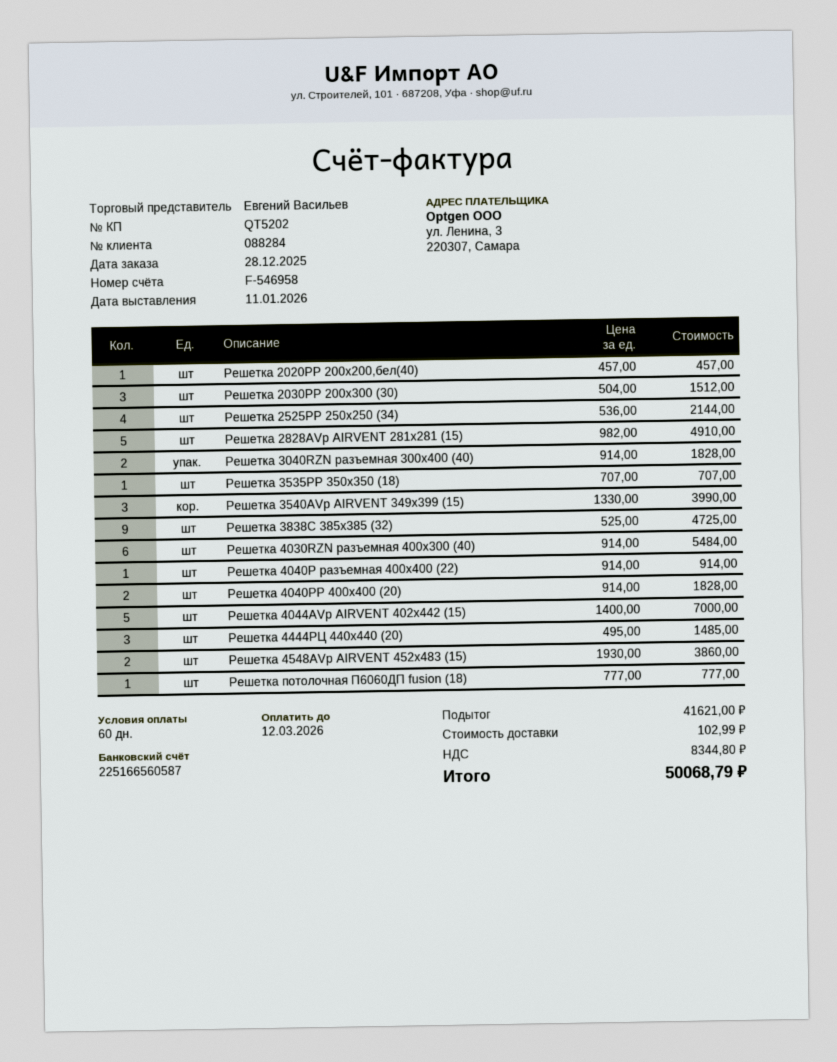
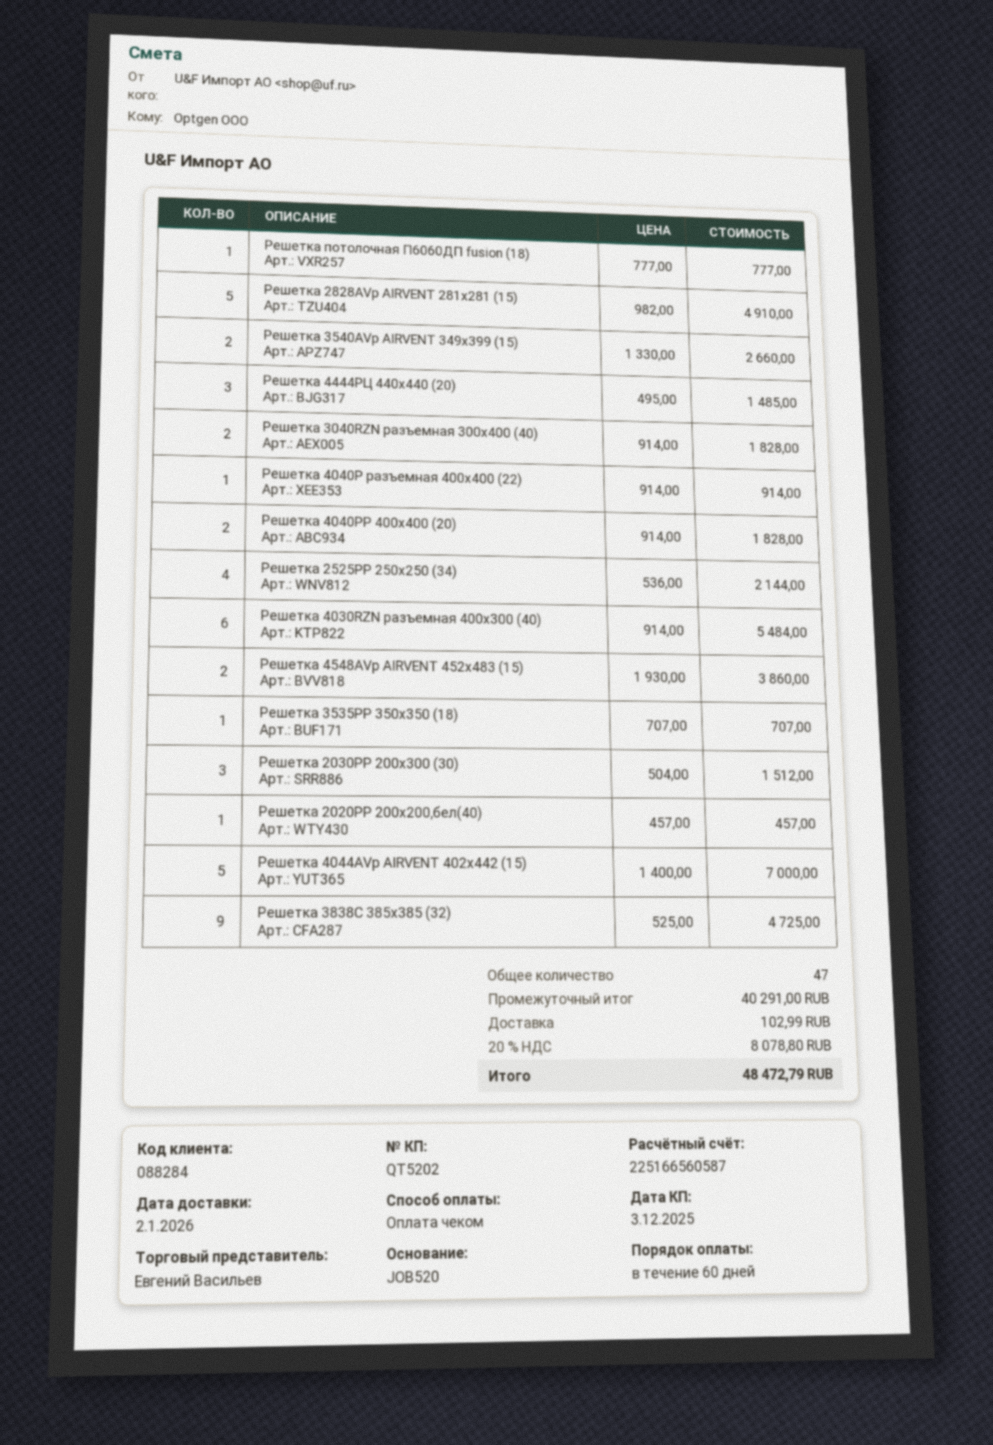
Решетка 3540AVp AIRVENT 349х399 (15): 3 x 1330.00 = 3990.00 -> 2 x 1330.00 = 2660.00
subtotal: 41621.00 -> 40291.00
tax: 8344.80 -> 8078.80
total: 50068.79 -> 48472.79

